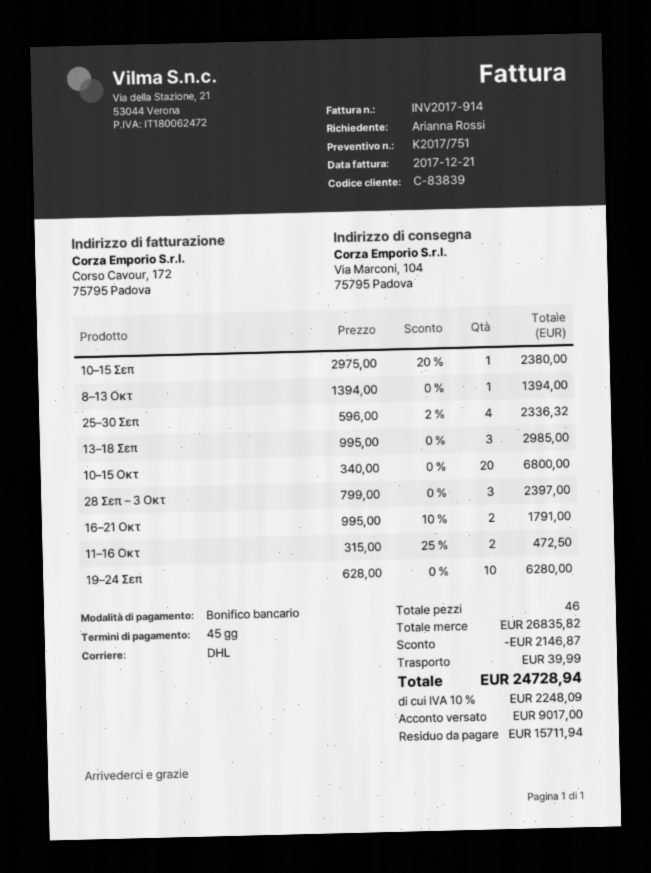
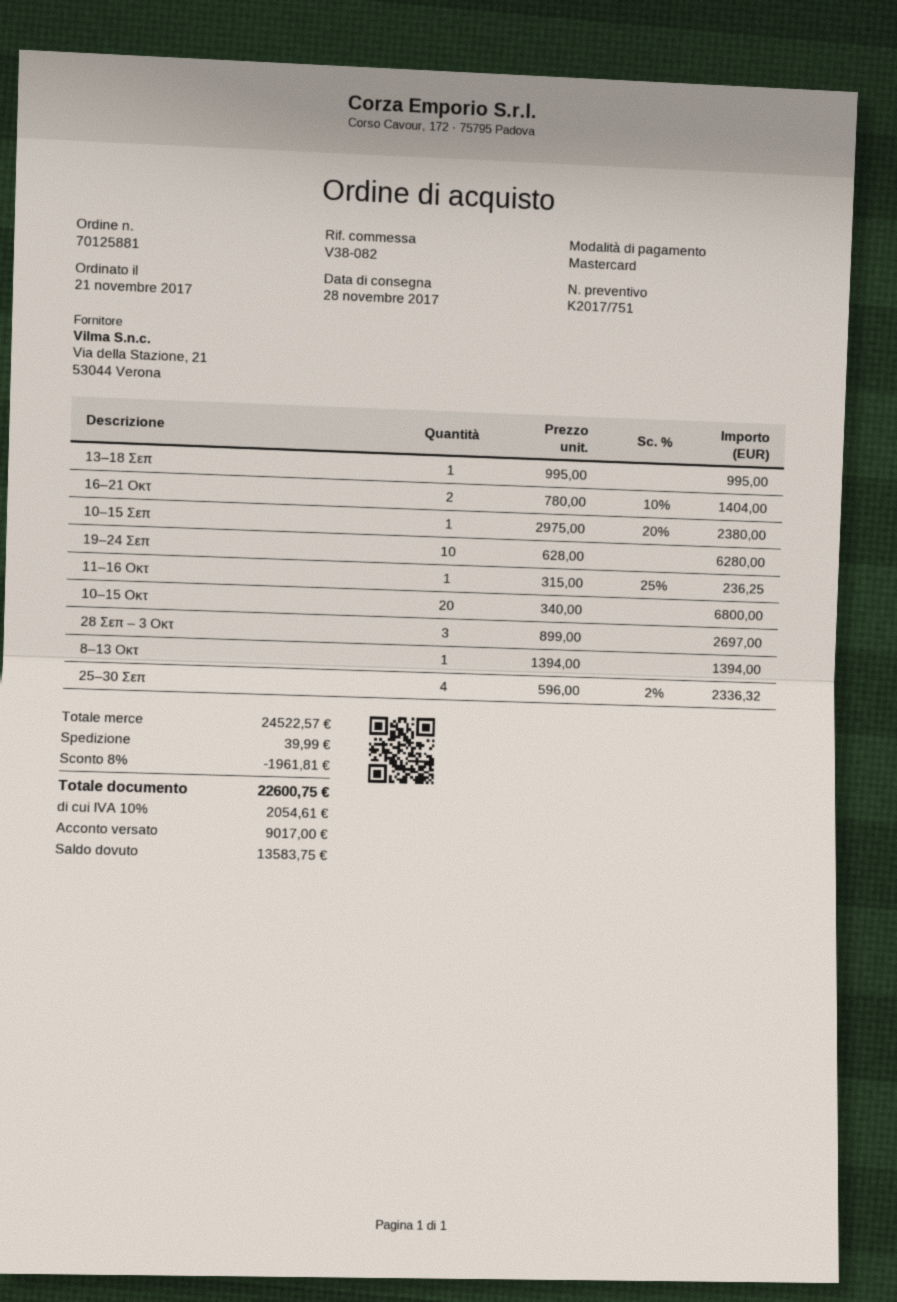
payment method: bank transfer -> Mastercard
13–18 Σεπ: 3 x 995.00 = 2985.00 -> 1 x 995.00 = 995.00
28 Σεπ – 3 Οκτ: 3 x 799.00 = 2397.00 -> 3 x 899.00 = 2697.00
16–21 Οκτ: 2 x 995.00 - 10% = 1791.00 -> 2 x 780.00 - 10% = 1404.00
11–16 Οκτ: 2 x 315.00 - 25% = 472.50 -> 1 x 315.00 - 25% = 236.25
subtotal: 26835.82 -> 24522.57
discount: 2146.87 -> 1961.81
tax: 10% = 2248.09 -> 10% = 2054.61
total: 24728.94 -> 22600.75
balance: 15711.94 -> 13583.75

